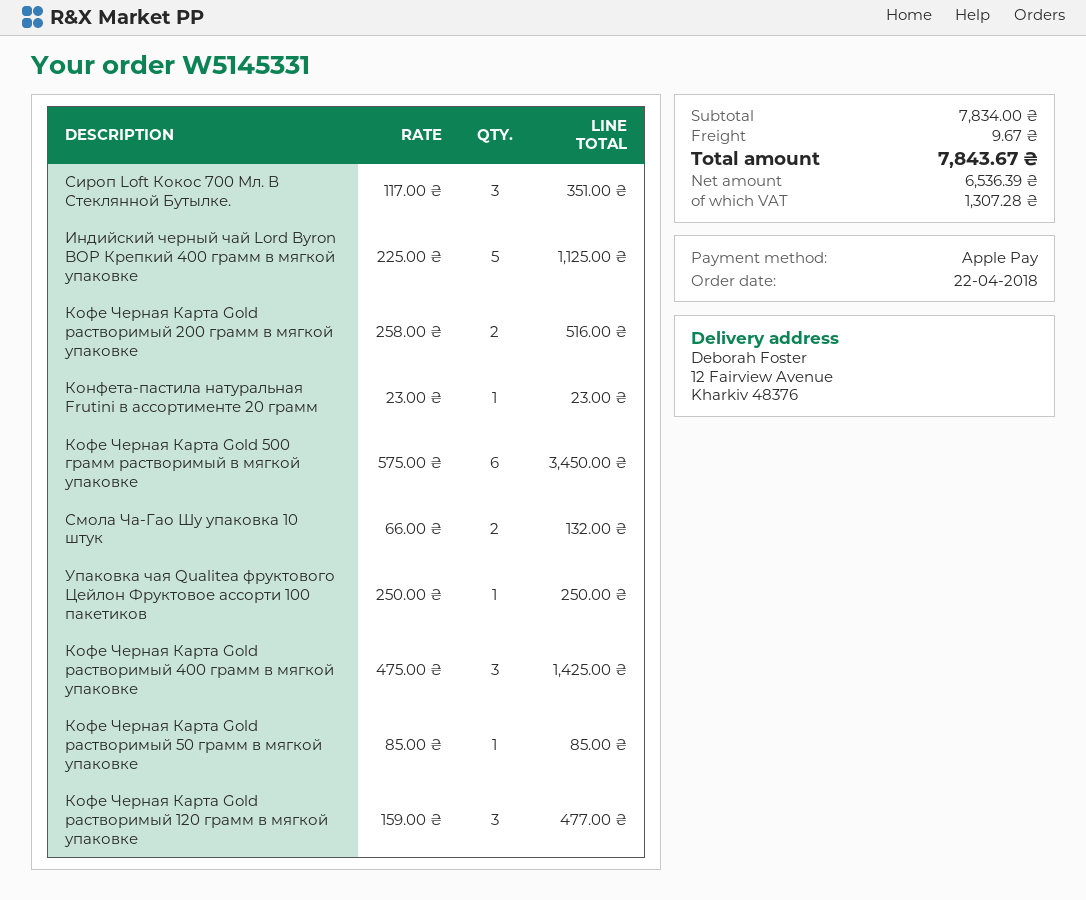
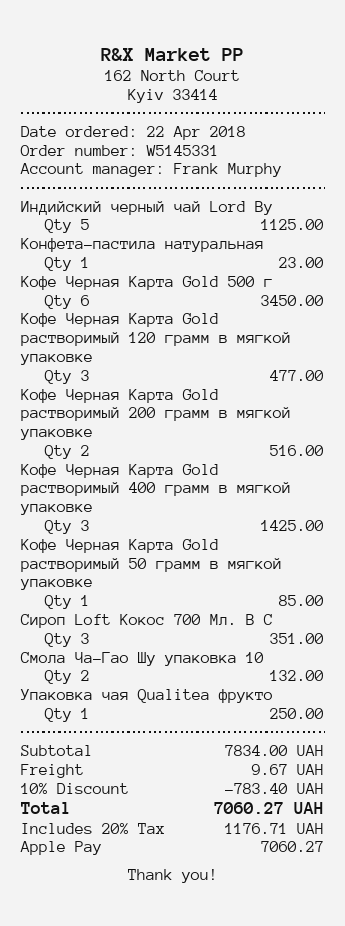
discount: none -> 10% = 783.40
tax: 1307.28 -> 1176.71
total: 7843.67 -> 7060.27

